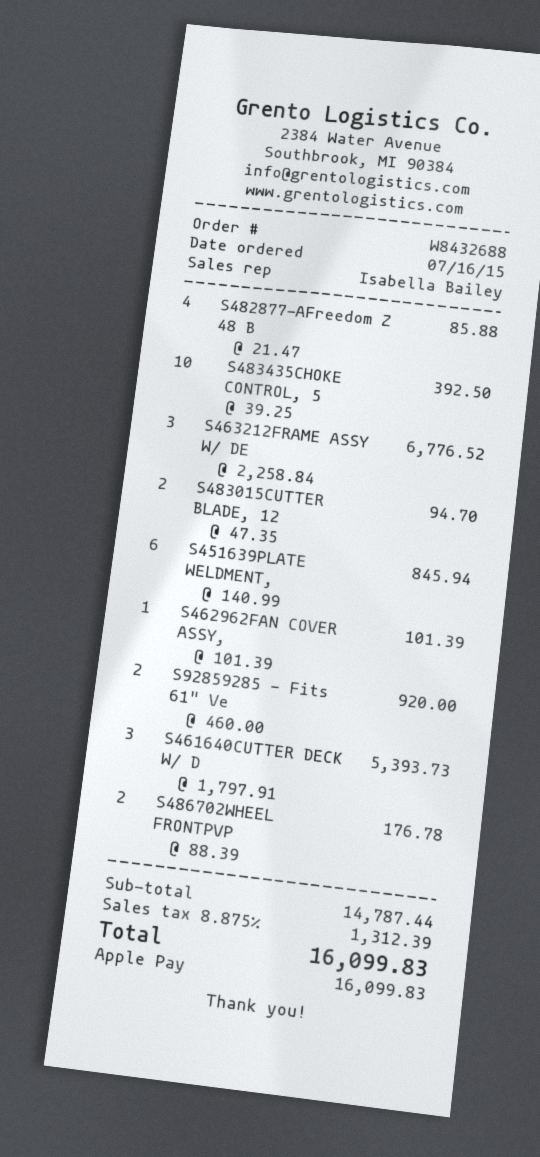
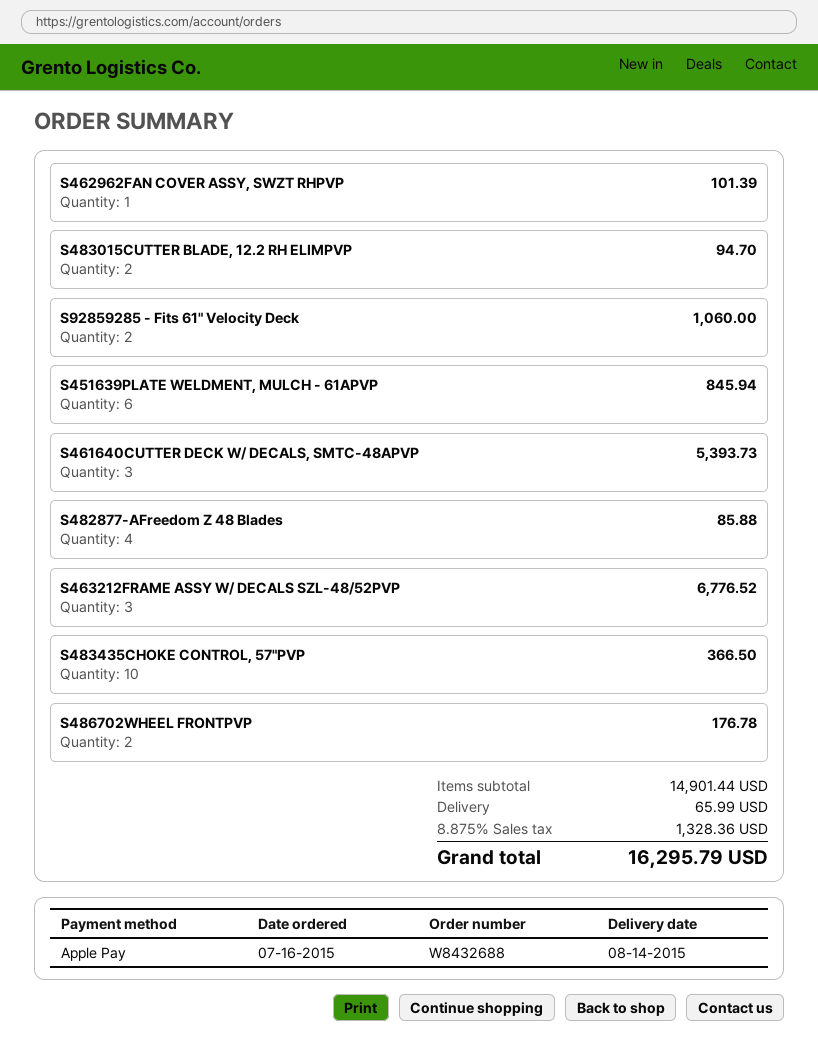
S483435CHOKE CONTROL, 5: 10 for 392.50 -> 10 for 366.50
S92859285 - Fits 61" Ve: 2 for 920.00 -> 2 for 1060.00
subtotal: 14787.44 -> 14901.44
shipping: none -> 65.99
tax: 8.875% = 1312.39 -> 8.875% = 1328.36
total: 16099.83 -> 16295.79

